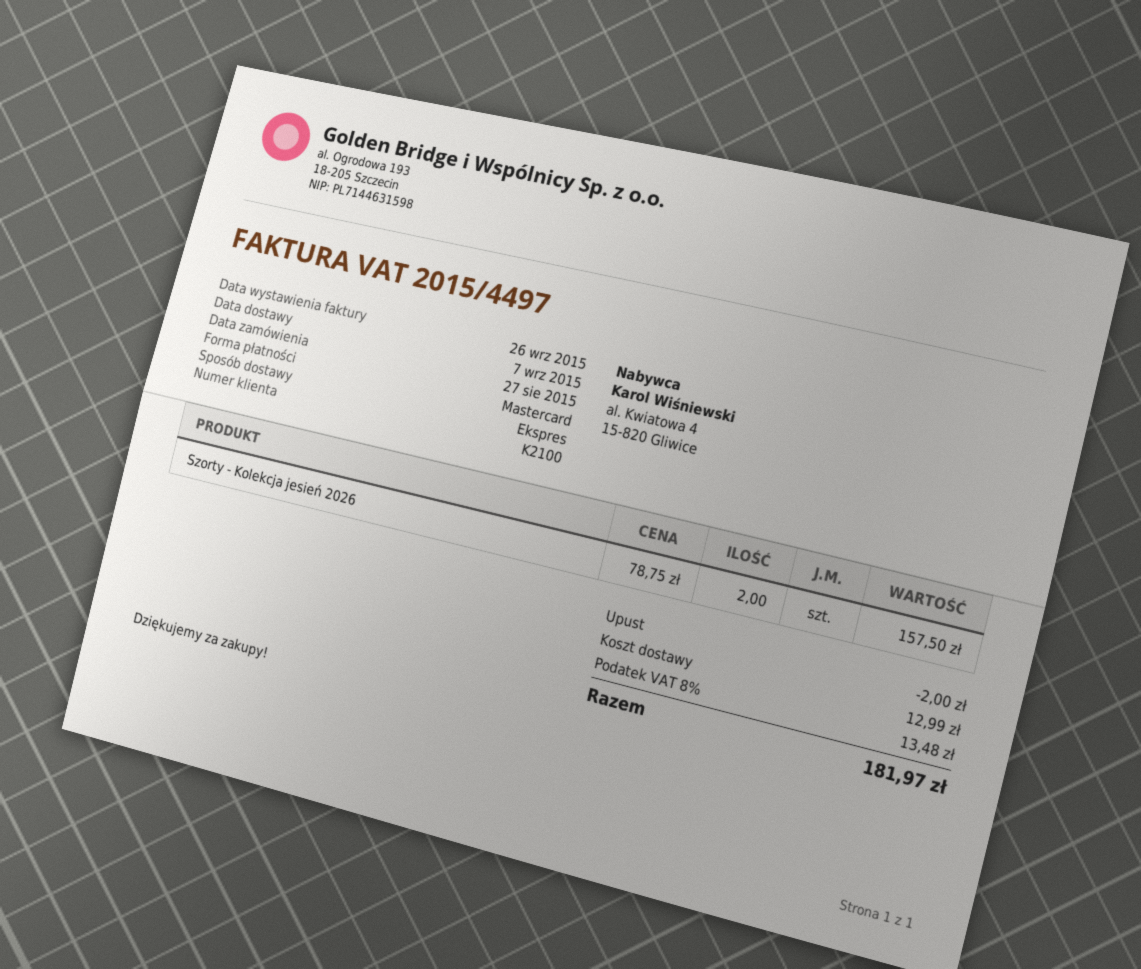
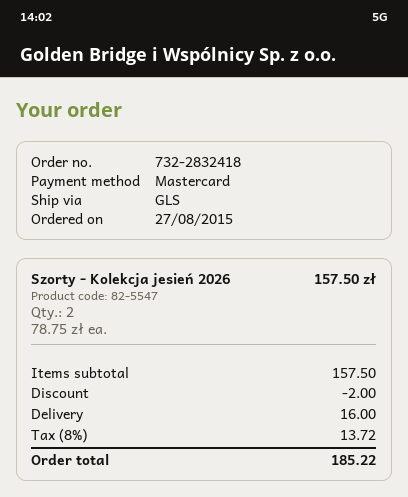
shipping method: express -> GLS
shipping: 12.99 -> 16.00
tax: 8% = 13.48 -> 8% = 13.72
total: 181.97 -> 185.22

